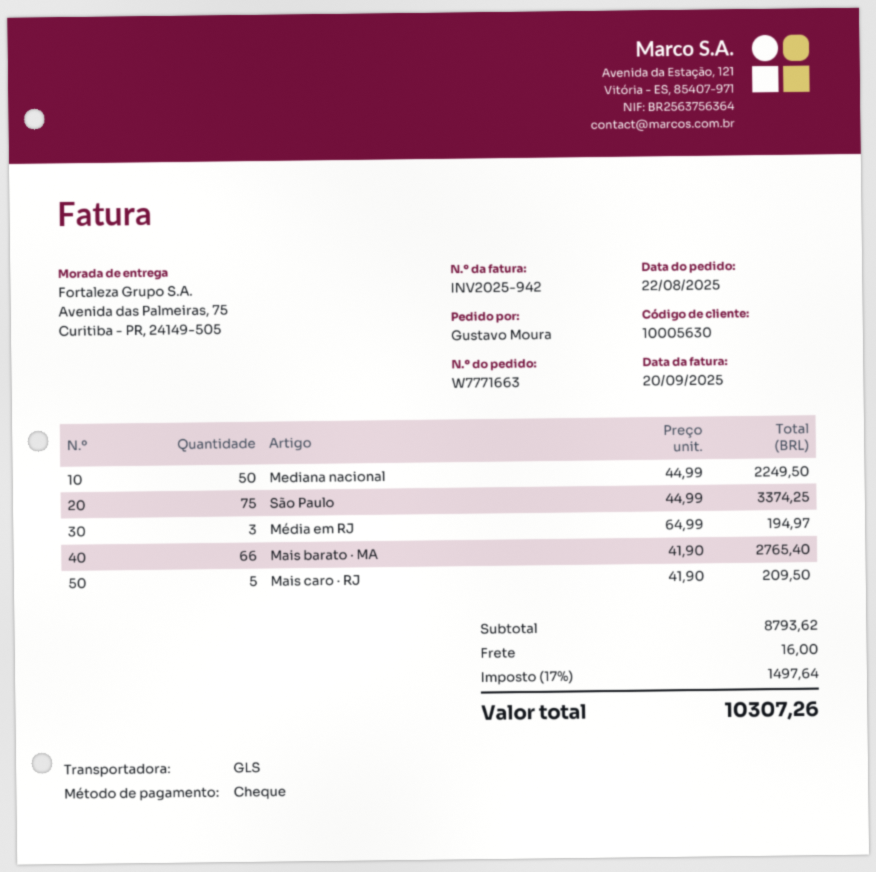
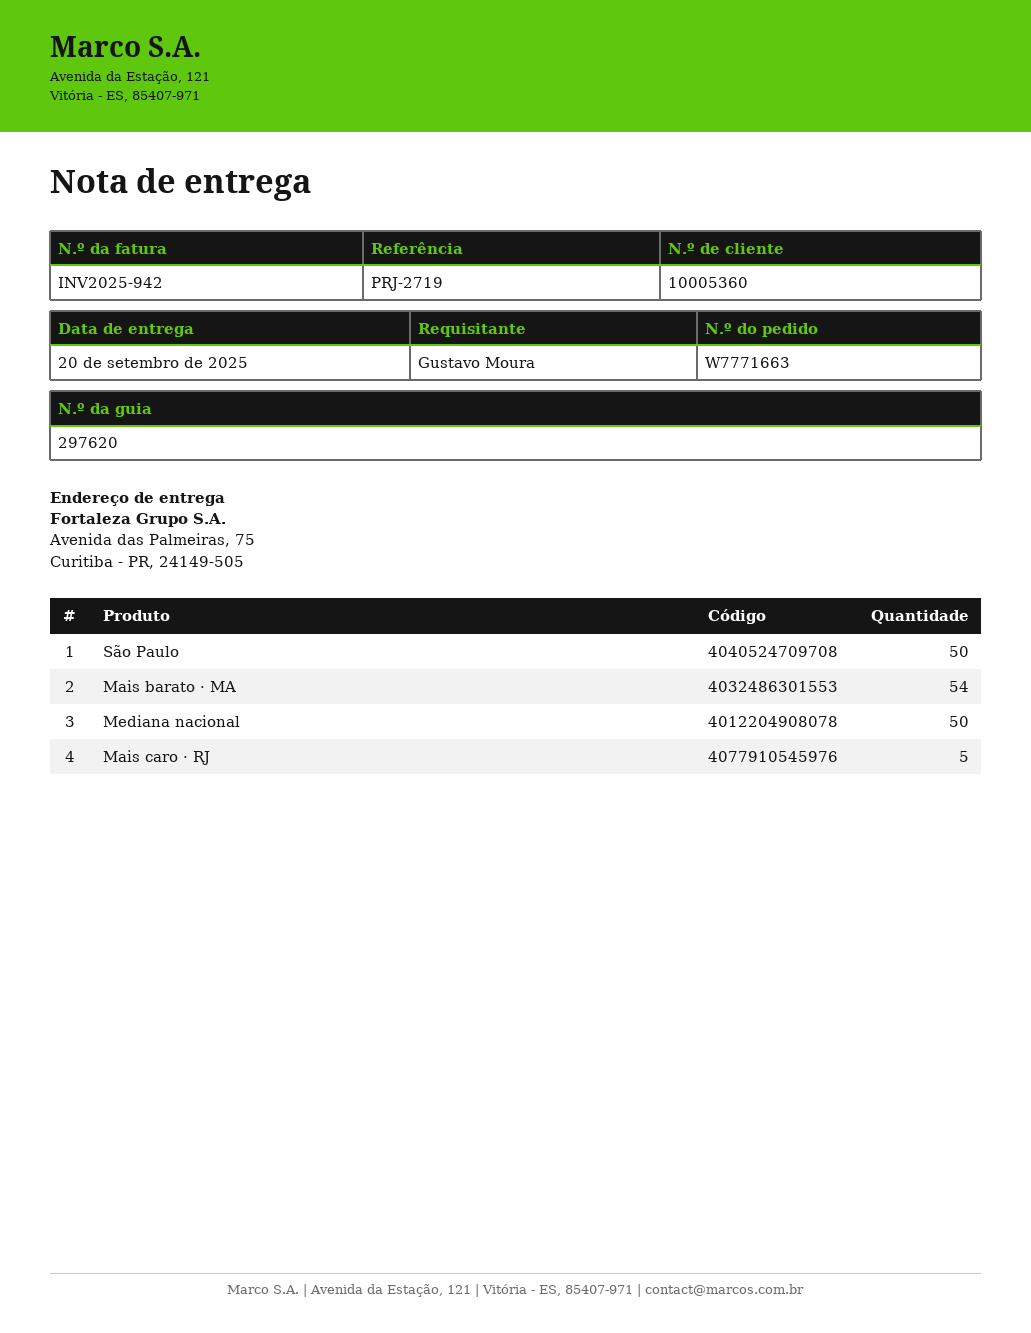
customer number: 10005630 -> 10005360
São Paulo: 75 -> 50
Média em RJ: 3 -> none
Mais barato · MA: 66 -> 54

